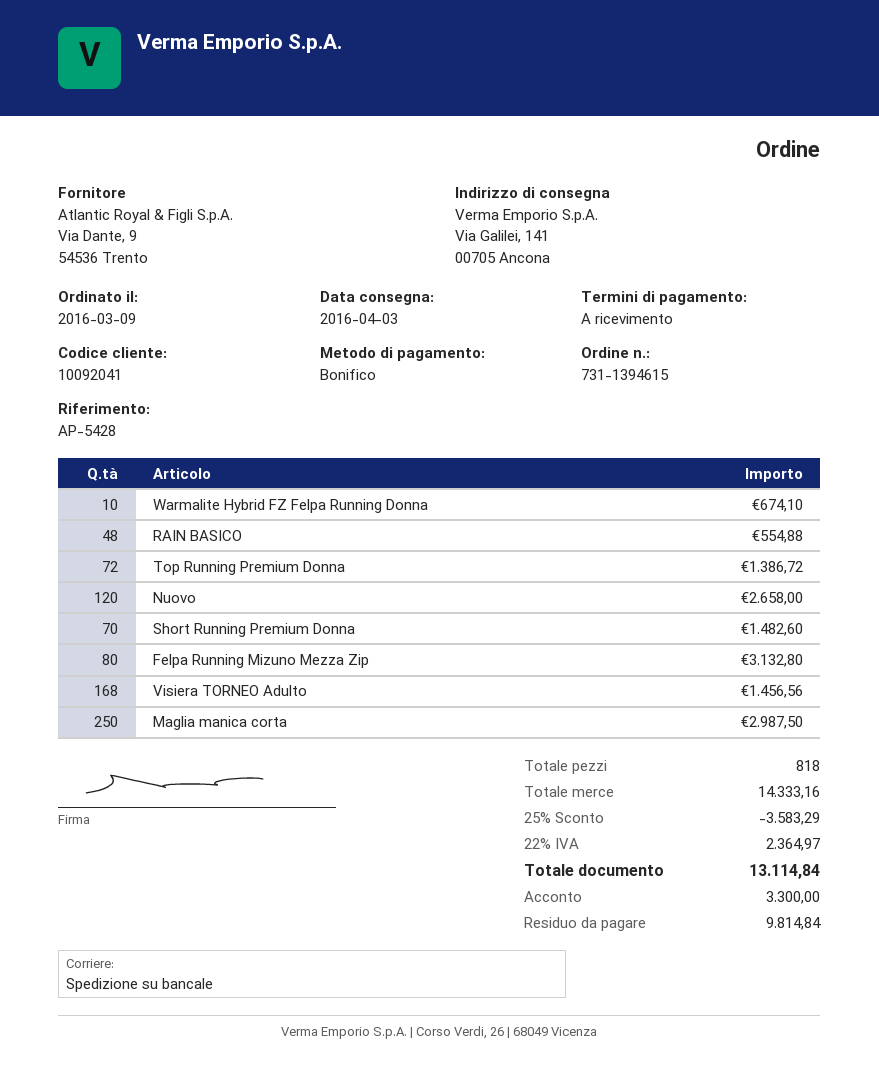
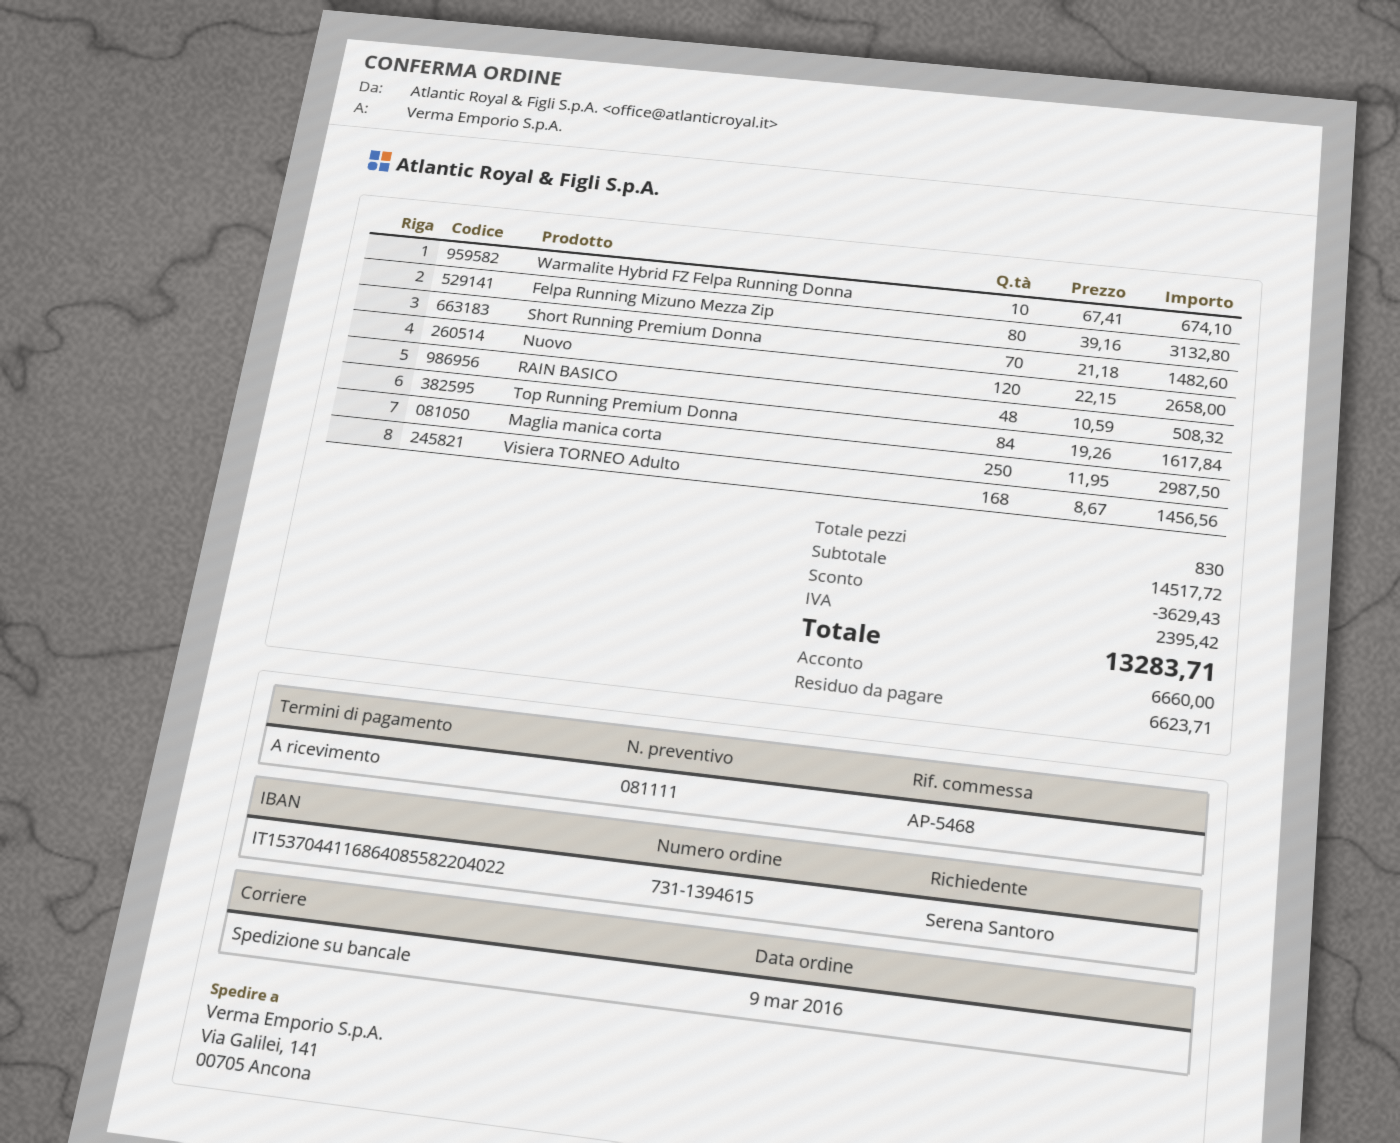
reference: AP-5428 -> AP-5468
RAIN BASICO: 48 for 554.88 -> 48 for 508.32
Top Running Premium Donna: 72 for 1386.72 -> 84 for 1617.84
total quantity: 818 -> 830
subtotal: 14333.16 -> 14517.72
discount: 3583.29 -> 3629.43
tax: 2364.97 -> 2395.42
total: 13114.84 -> 13283.71
deposit: 3300.00 -> 6660.00
balance: 9814.84 -> 6623.71

